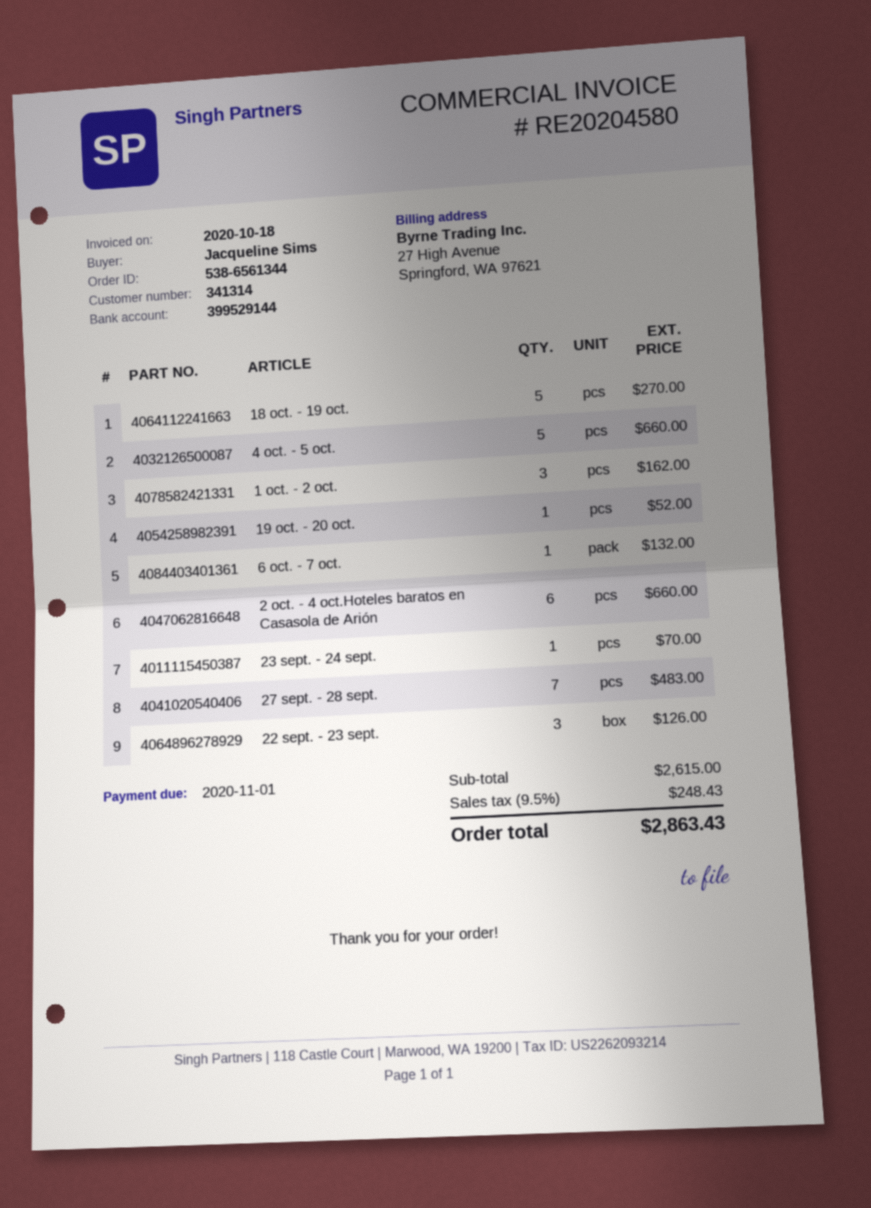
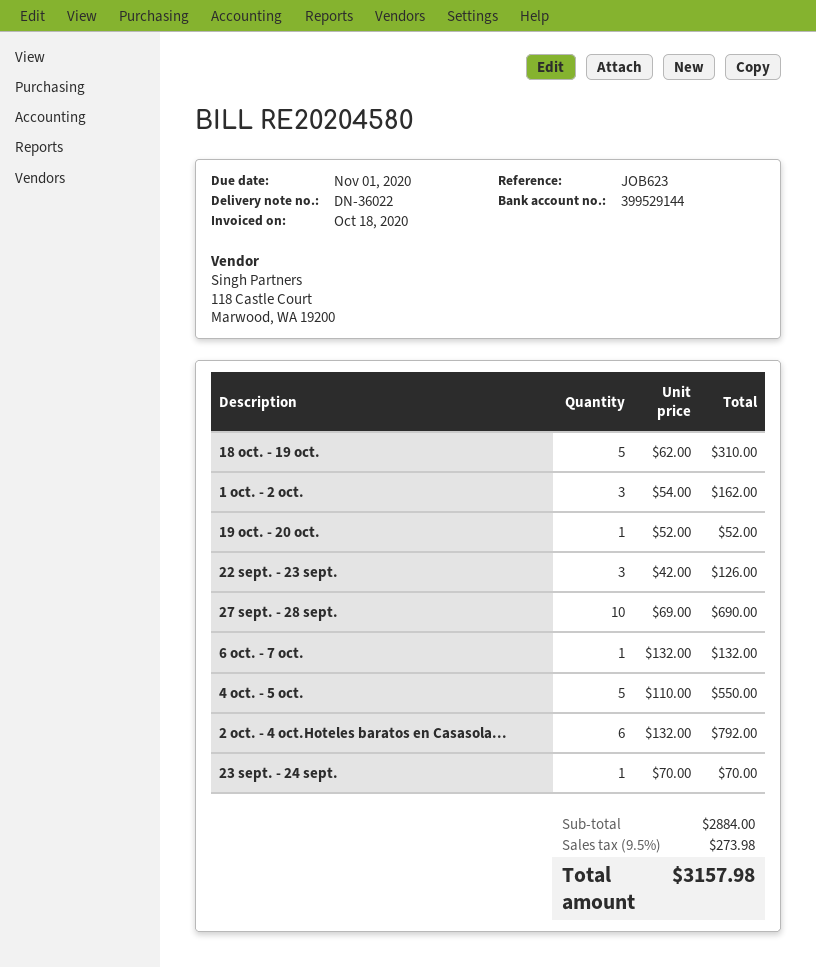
18 oct. - 19 oct.: 5 for 270.00 -> 5 for 310.00
4 oct. - 5 oct.: 5 for 660.00 -> 5 for 550.00
2 oct. - 4 oct.Hoteles baratos en Casasola de Arión: 6 for 660.00 -> 6 for 792.00
27 sept. - 28 sept.: 7 for 483.00 -> 10 for 690.00
subtotal: 2615.00 -> 2884.00
tax: 9.5% = 248.43 -> 9.5% = 273.98
total: 2863.43 -> 3157.98

